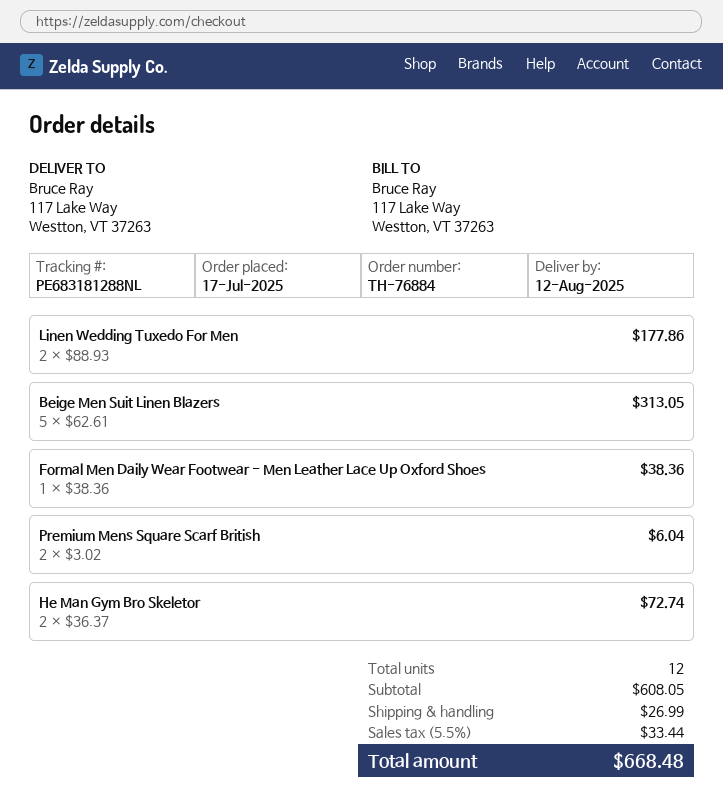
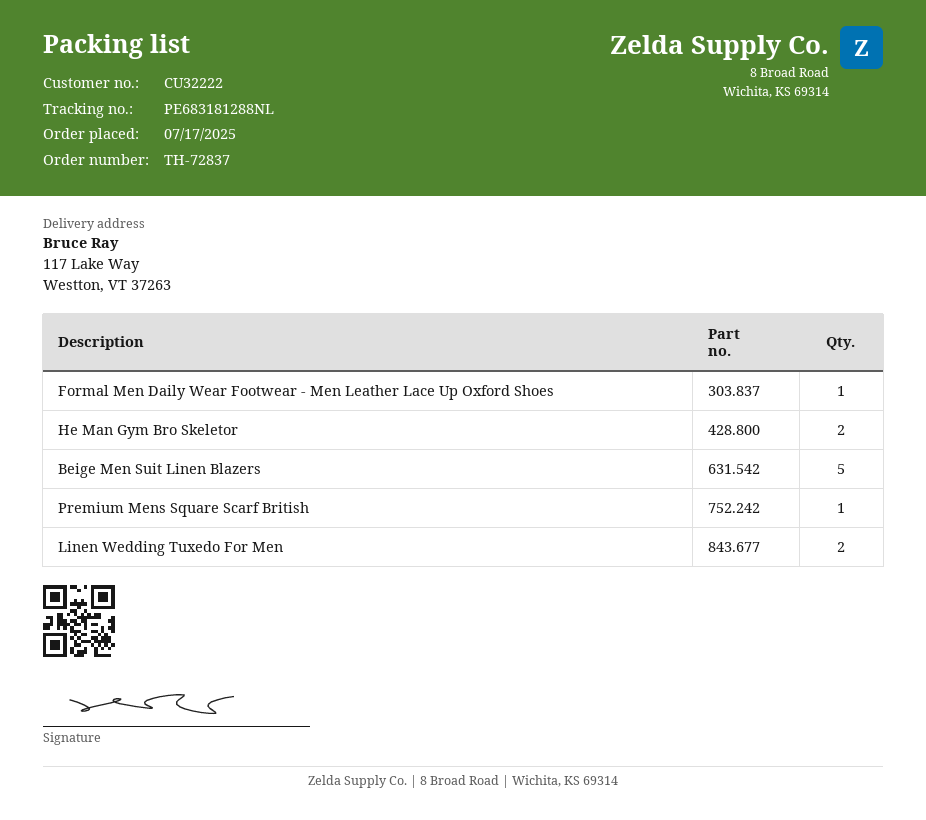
order number: TH-76884 -> TH-72837
Premium Mens Square Scarf British: 2 -> 1

